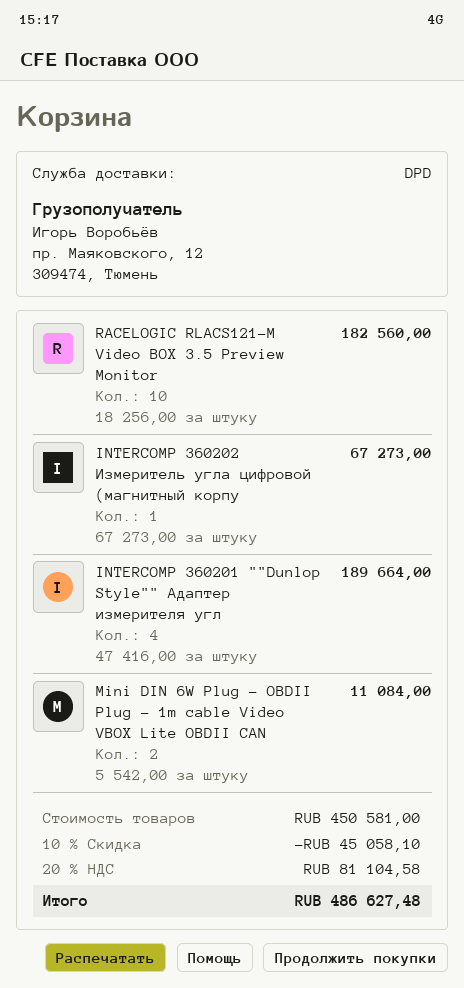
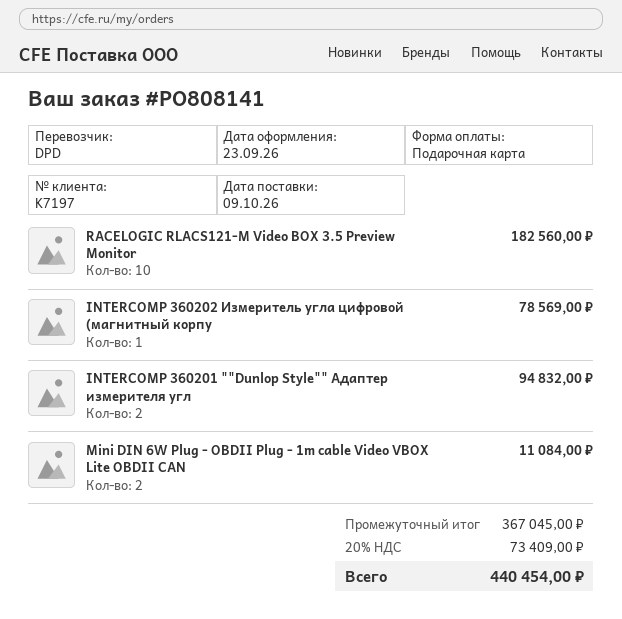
INTERCOMP 360202 Измеритель угла цифровой (магнитный корпу: 1 for 67273.00 -> 1 for 78569.00
INTERCOMP 360201 ""Dunlop Style"" Адаптер измерителя угл: 4 for 189664.00 -> 2 for 94832.00
subtotal: 450581.00 -> 367045.00
discount: 10% = 45058.10 -> none
tax: 20% = 81104.58 -> 20% = 73409.00
total: 486627.48 -> 440454.00

